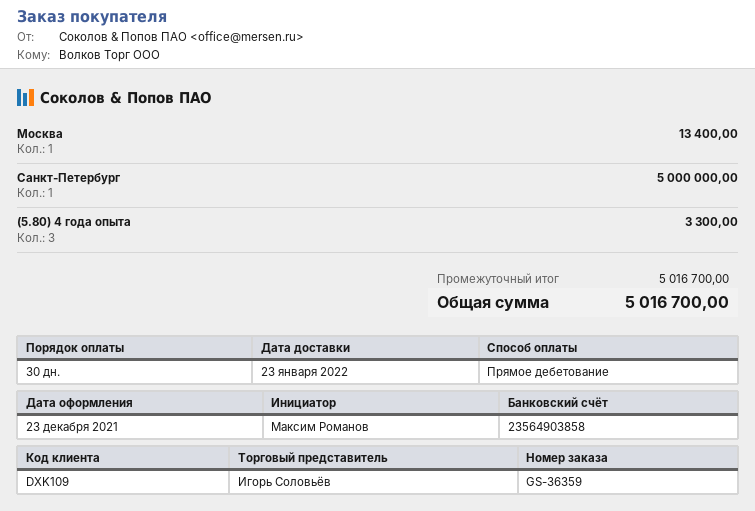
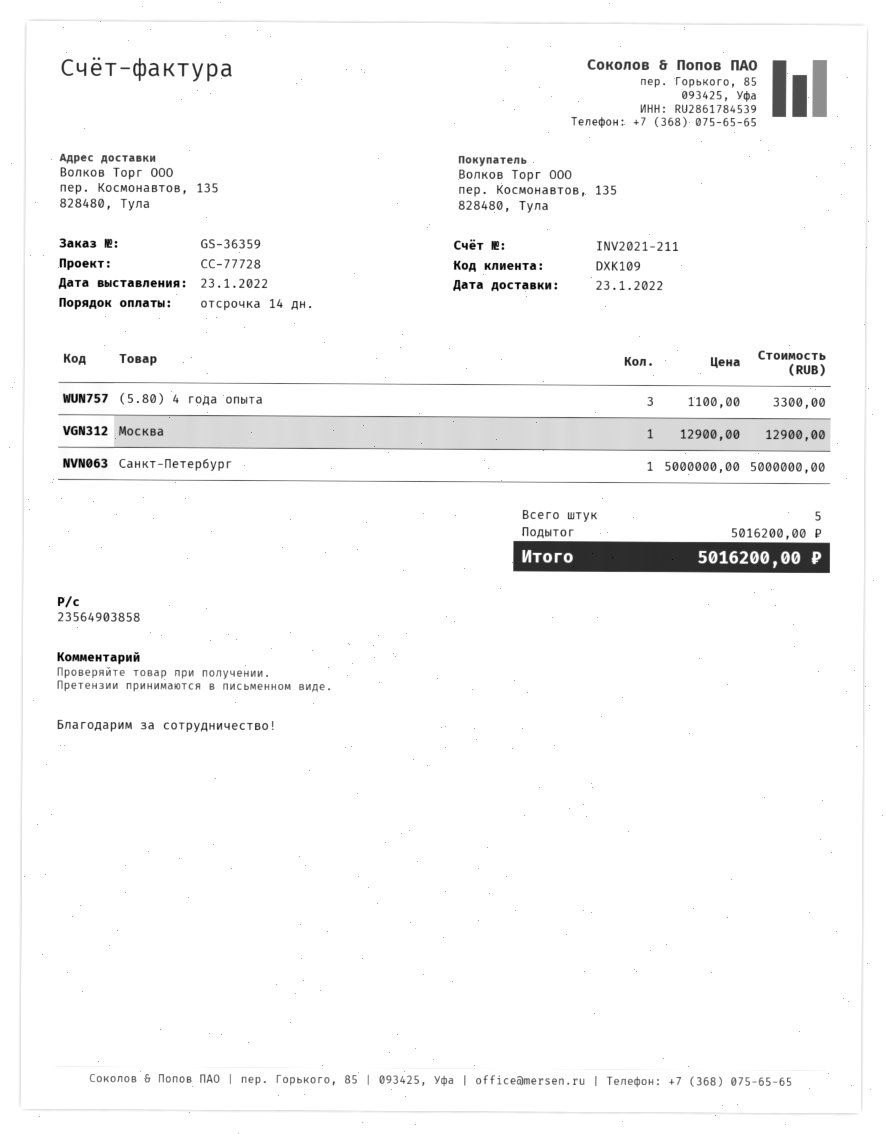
payment terms: 30 days -> 14 days
Москва: 1 for 13400.00 -> 1 for 12900.00
subtotal: 5016700.00 -> 5016200.00
total: 5016700.00 -> 5016200.00

